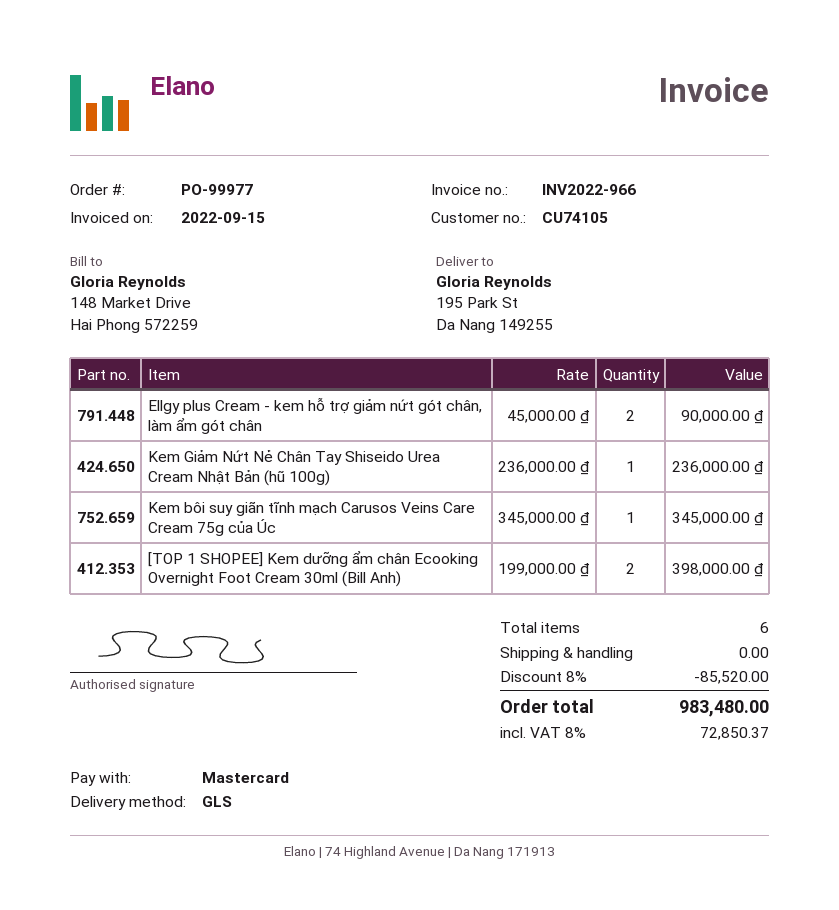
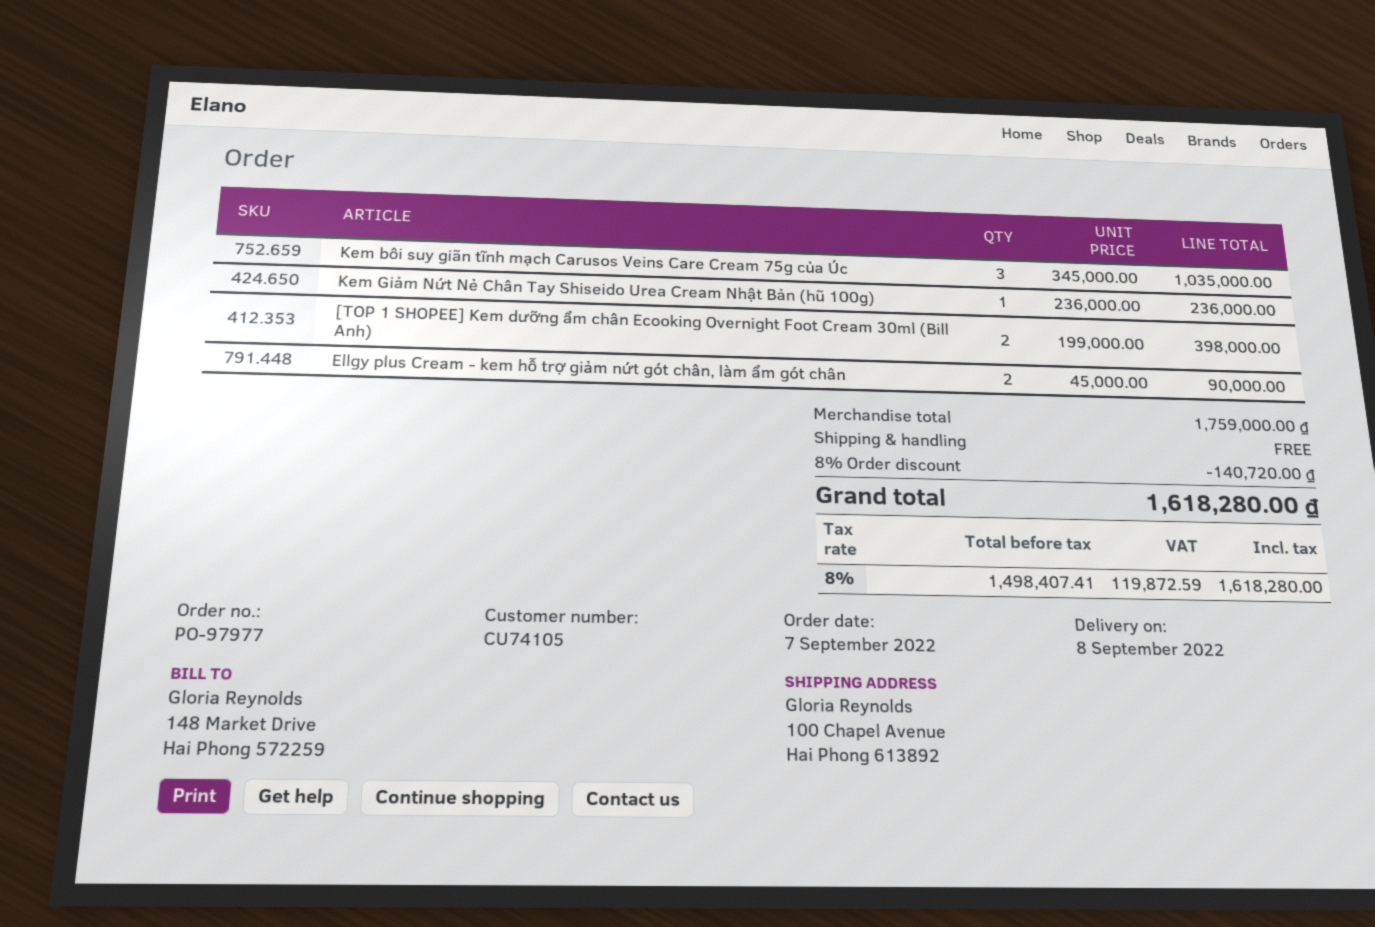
order number: PO-99977 -> PO-97977
ship to: 195 Park St, Da Nang 149255 -> 100 Chapel Avenue, Hai Phong 613892
Kem bôi suy giãn tĩnh mạch Carusos Veins Care Cream 75g của Úc: 1 x 345000.00 = 345000.00 -> 3 x 345000.00 = 1035000.00
discount: 8% = 85520.00 -> 8% = 140720.00
tax: 8% = 72850.37 -> 8% = 119872.59
total: 983480.00 -> 1618280.00

